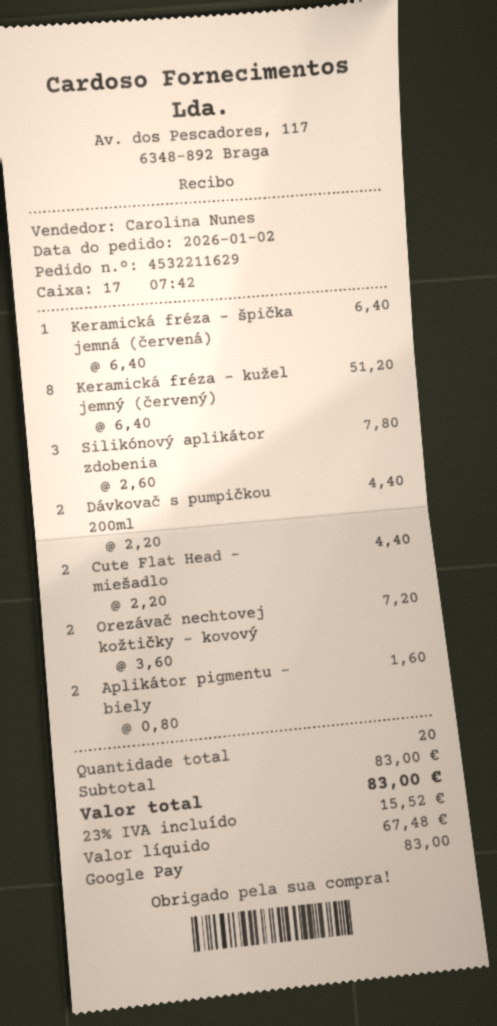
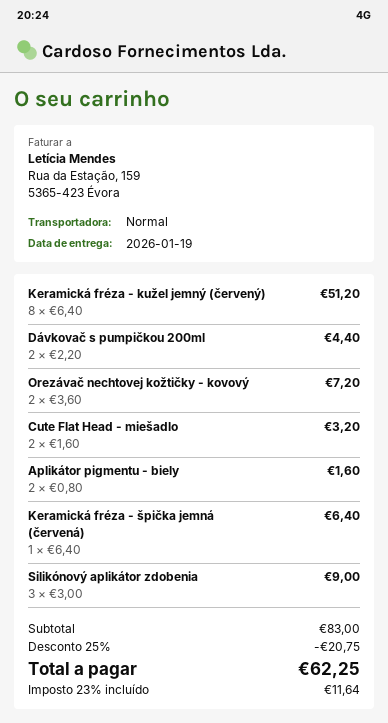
Silikónový aplikátor zdobenia: 3 x 2.60 = 7.80 -> 3 x 3.00 = 9.00
Cute Flat Head - miešadlo: 2 x 2.20 = 4.40 -> 2 x 1.60 = 3.20
discount: none -> 25% = 20.75
tax: 23% = 15.52 -> 23% = 11.64
total: 83.00 -> 62.25

